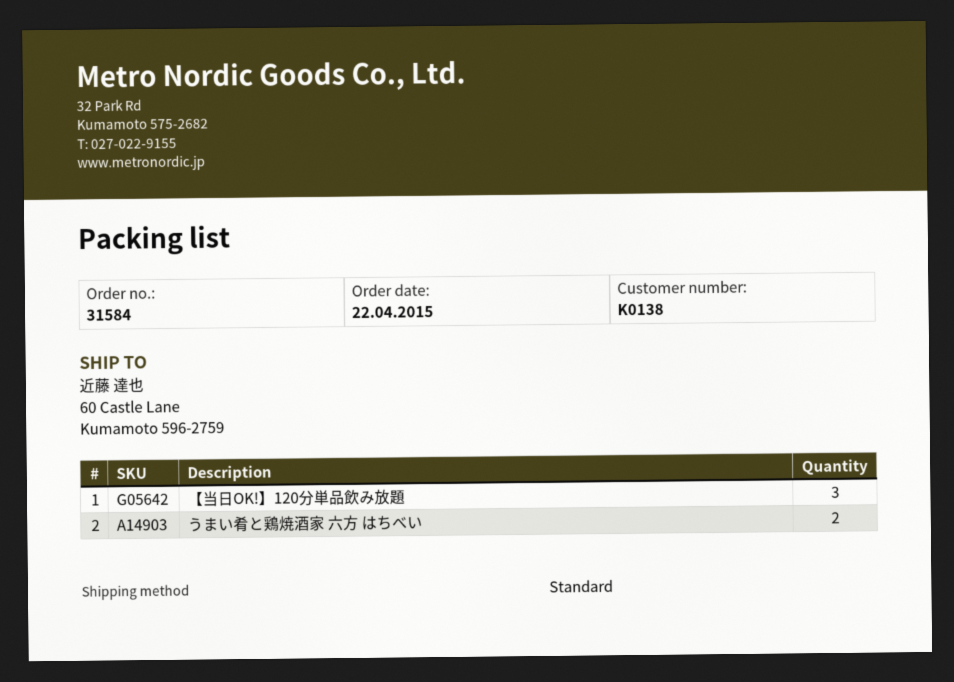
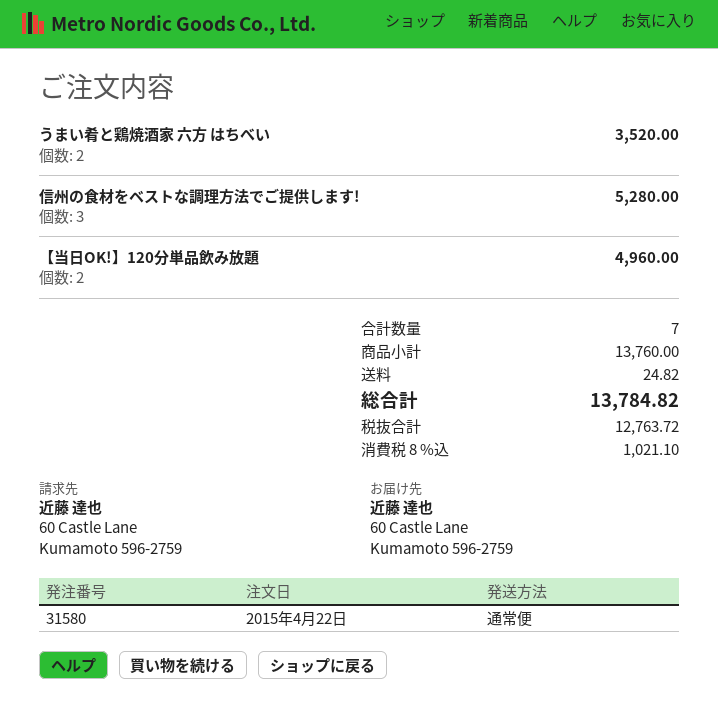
order number: 31584 -> 31580
【当日OK!】120分単品飲み放題: 3 -> 2
信州の食材をベストな調理方法でご提供します!: none -> 3

